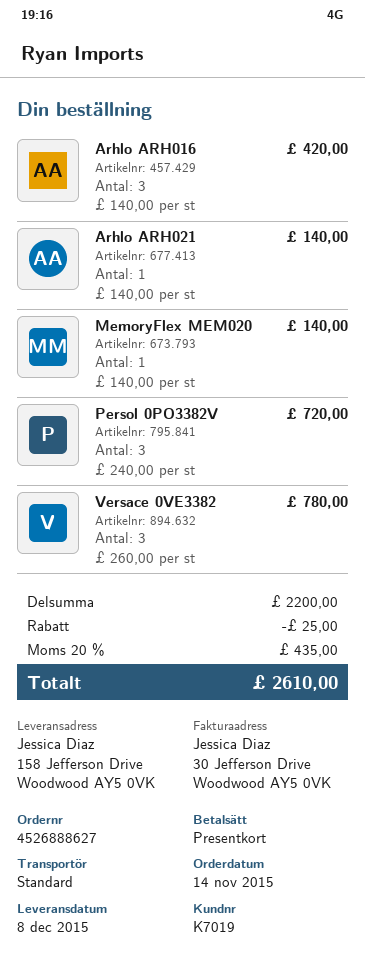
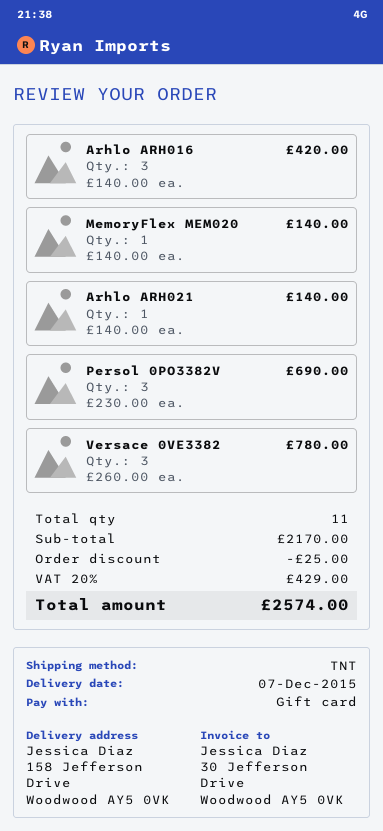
delivery date: 2015-12-08 -> 2015-12-07
shipping method: standard -> TNT
Persol 0PO3382V: 3 x 240.00 = 720.00 -> 3 x 230.00 = 690.00
subtotal: 2200.00 -> 2170.00
tax: 20% = 435.00 -> 20% = 429.00
total: 2610.00 -> 2574.00

